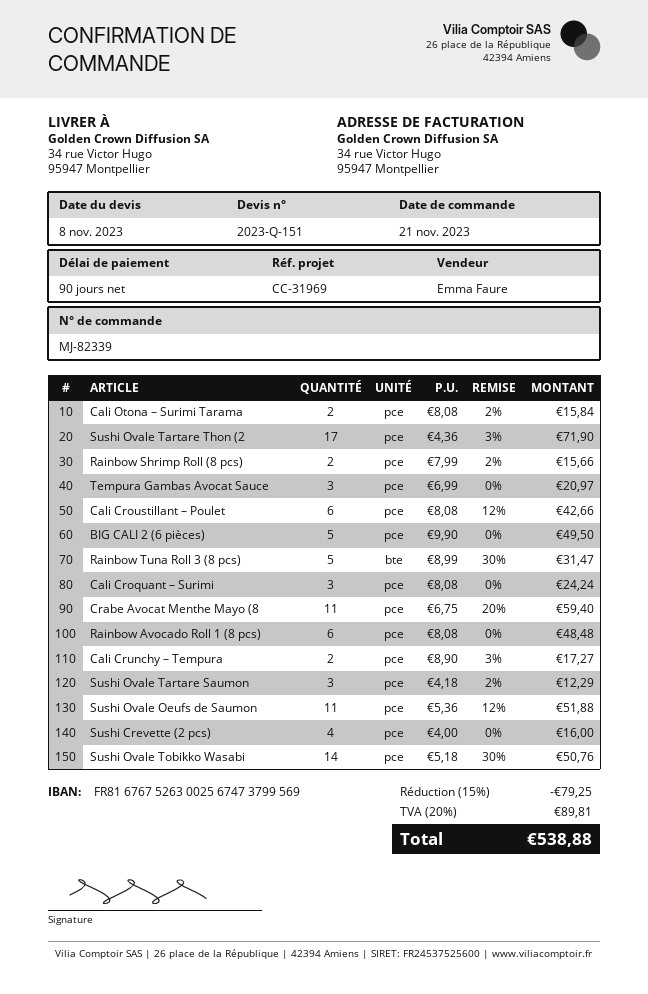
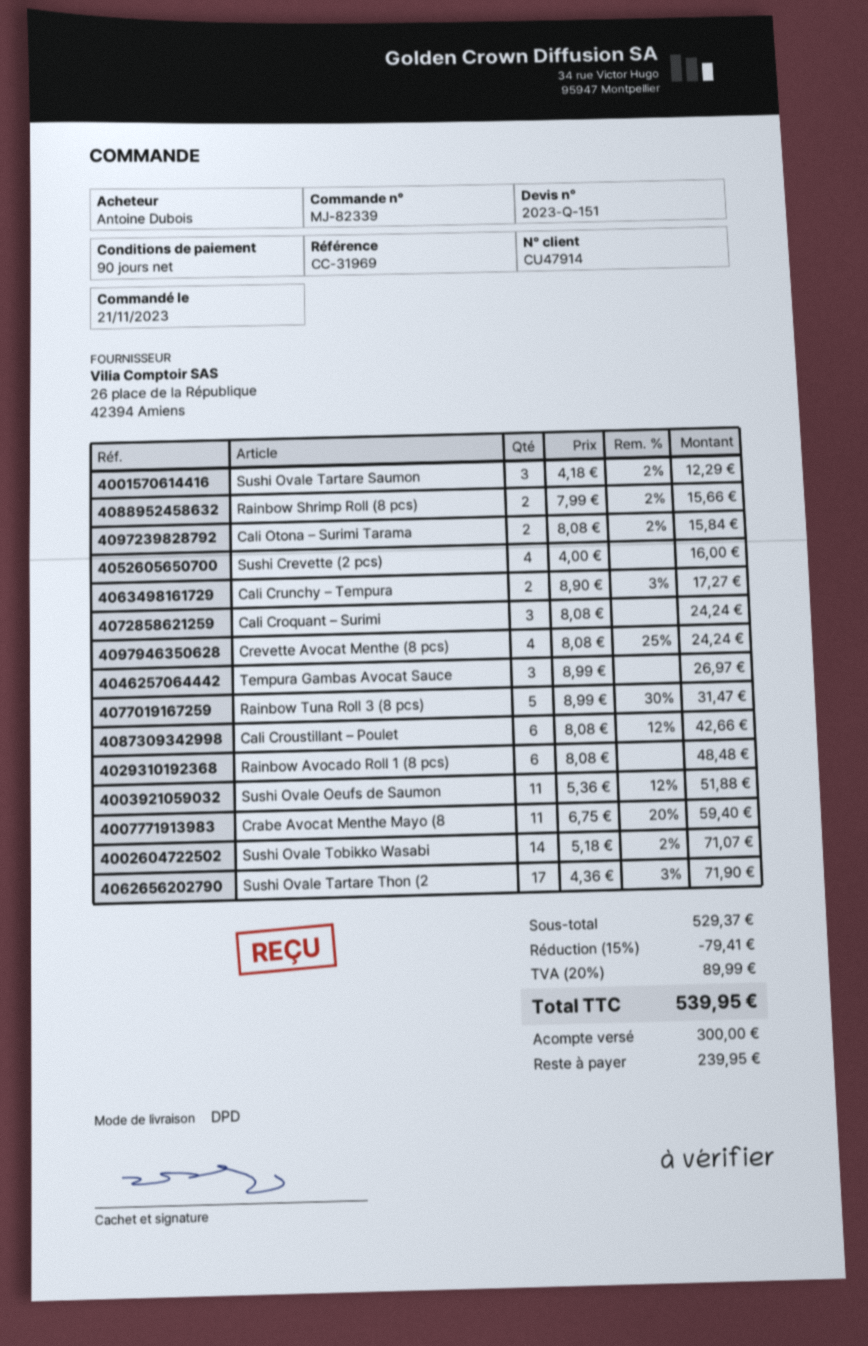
Tempura Gambas Avocat Sauce: 3 x 6.99 = 20.97 -> 3 x 8.99 = 26.97
BIG CALI 2 (6 pièces): 5 x 9.90 = 49.50 -> none
Sushi Ovale Tobikko Wasabi: 14 x 5.18 - 30% = 50.76 -> 14 x 5.18 - 2% = 71.07
Crevette Avocat Menthe (8 pcs): none -> 4 x 8.08 - 25% = 24.24
discount: 15% = 79.25 -> 15% = 79.41
tax: 20% = 89.81 -> 20% = 89.99
total: 538.88 -> 539.95

